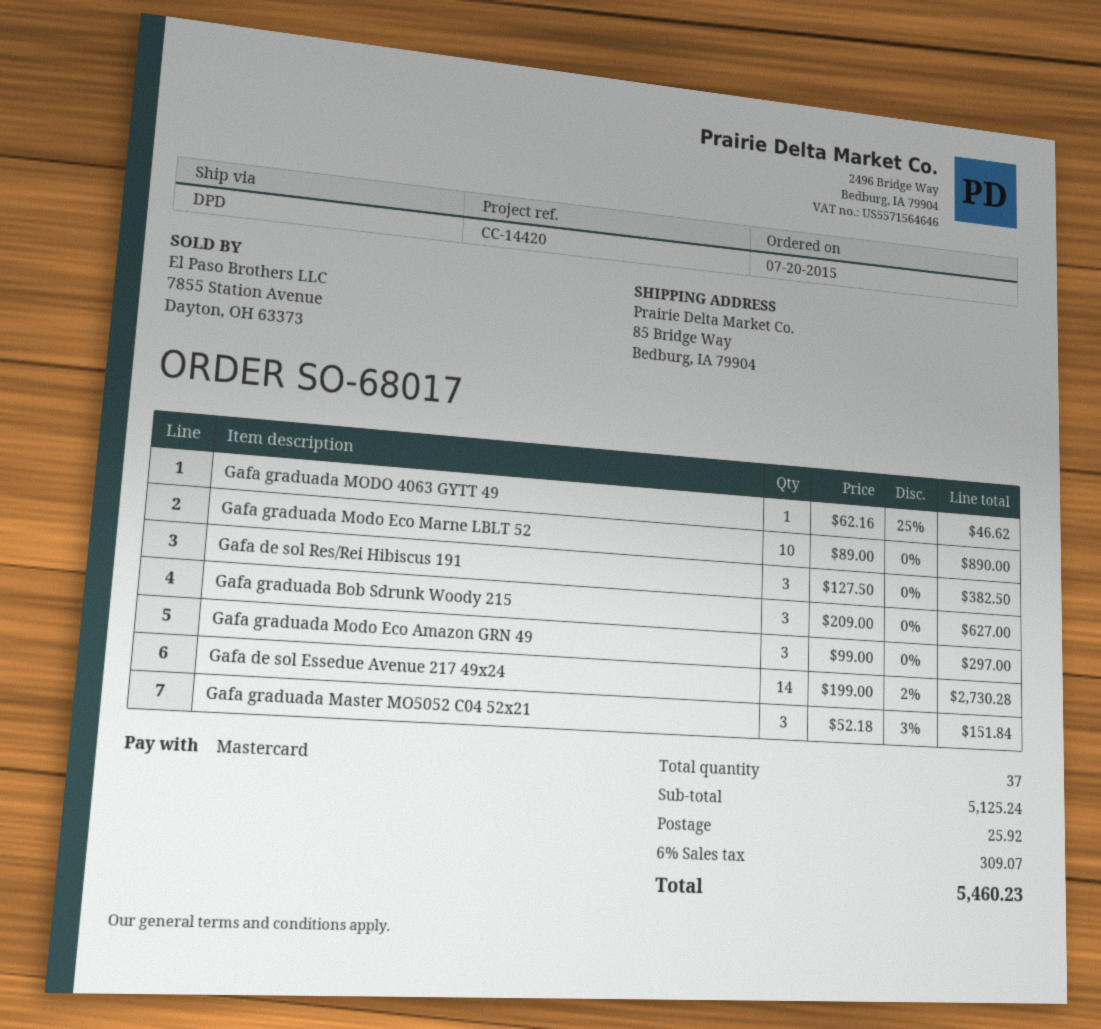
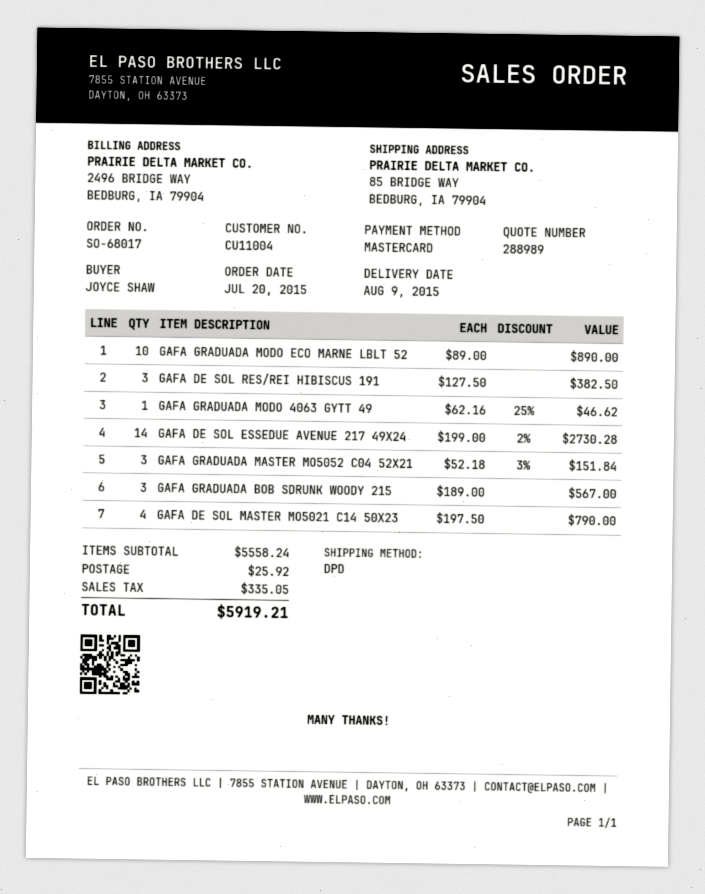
Gafa graduada Bob Sdrunk Woody 215: 3 x 209.00 = 627.00 -> 3 x 189.00 = 567.00
Gafa graduada Modo Eco Amazon GRN 49: 3 x 99.00 = 297.00 -> none
GAFA DE SOL MASTER MO5021 C14 50X23: none -> 4 x 197.50 = 790.00
subtotal: 5125.24 -> 5558.24
tax: 309.07 -> 335.05
total: 5460.23 -> 5919.21

